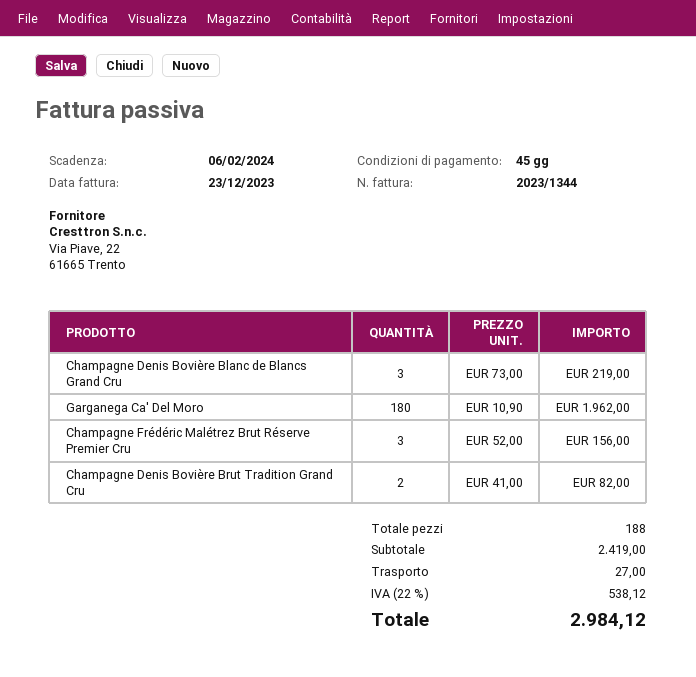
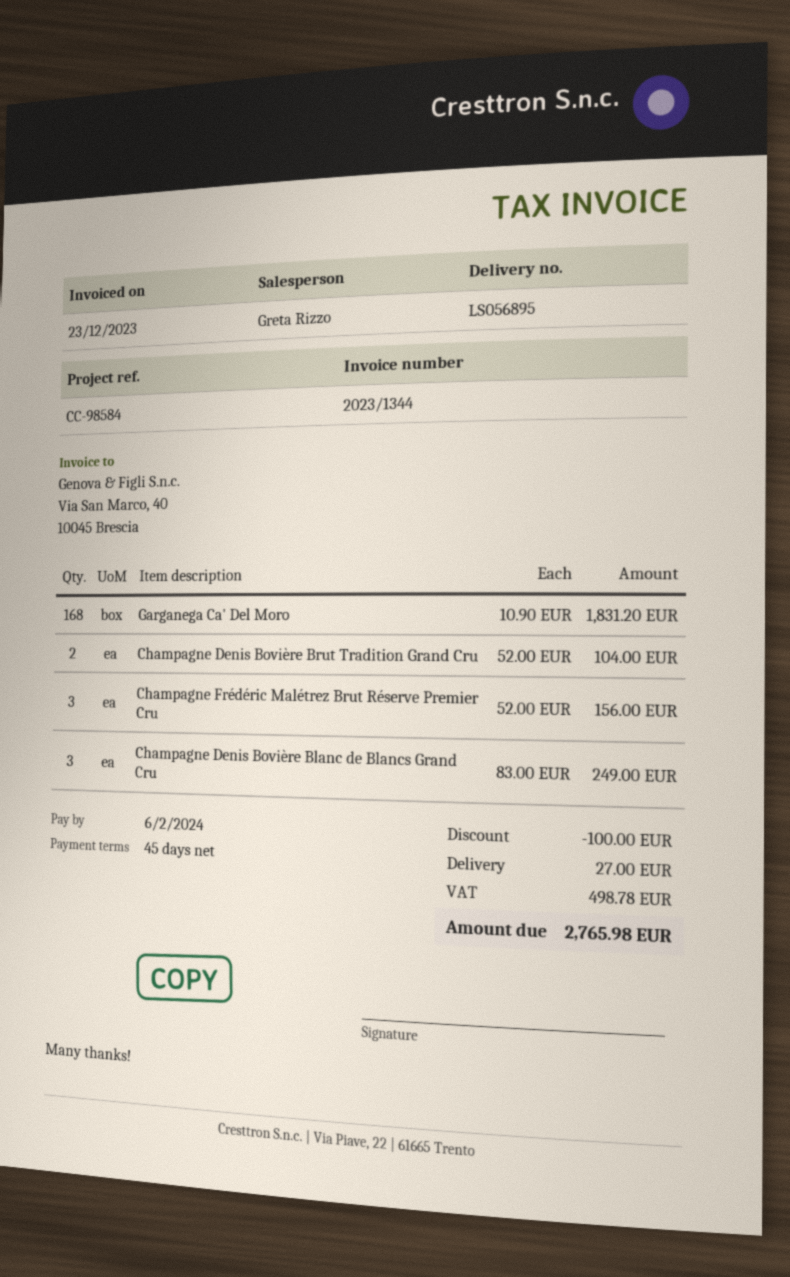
Champagne Denis Bovière Blanc de Blancs Grand Cru: 3 x 73.00 = 219.00 -> 3 x 83.00 = 249.00
Garganega Ca' Del Moro: 180 x 10.90 = 1962.00 -> 168 x 10.90 = 1831.20
Champagne Denis Bovière Brut Tradition Grand Cru: 2 x 41.00 = 82.00 -> 2 x 52.00 = 104.00
discount: none -> 100.00
tax: 538.12 -> 498.78
total: 2984.12 -> 2765.98

